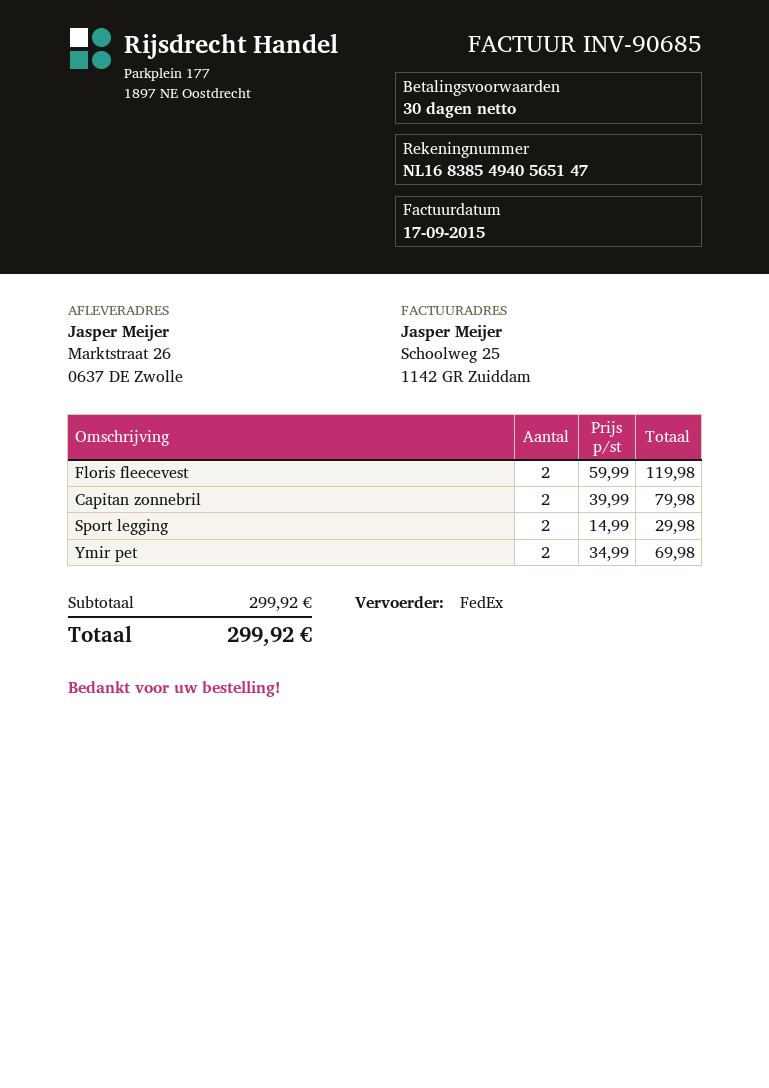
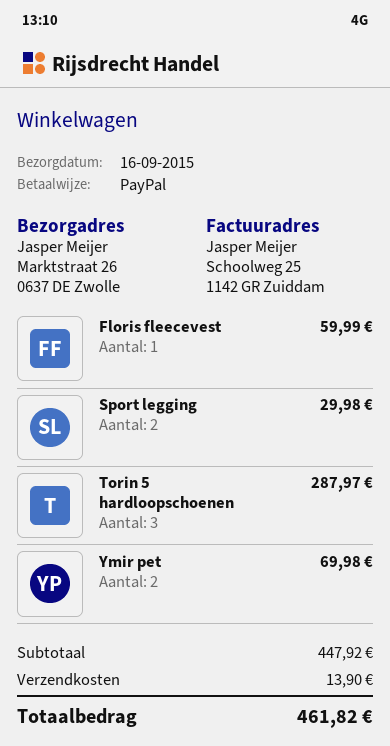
Floris fleecevest: 2 for 119.98 -> 1 for 59.99
Capitan zonnebril: 2 for 79.98 -> none
Torin 5 hardloopschoenen: none -> 3 for 287.97
subtotal: 299.92 -> 447.92
shipping: none -> 13.90
total: 299.92 -> 461.82

